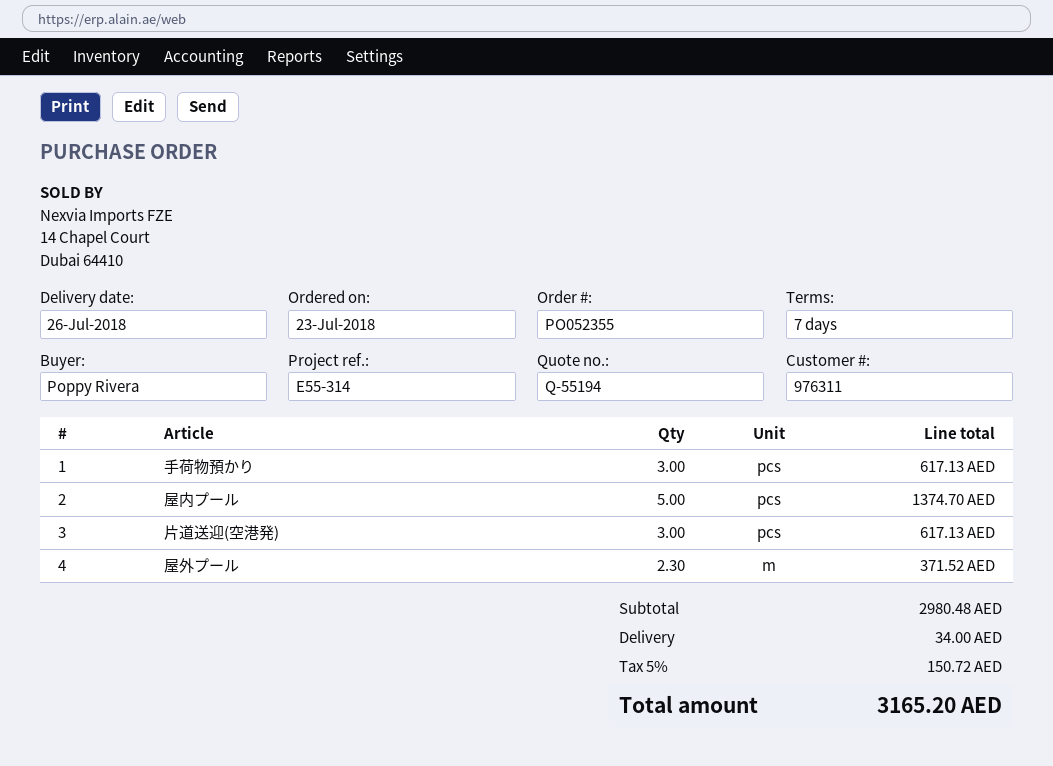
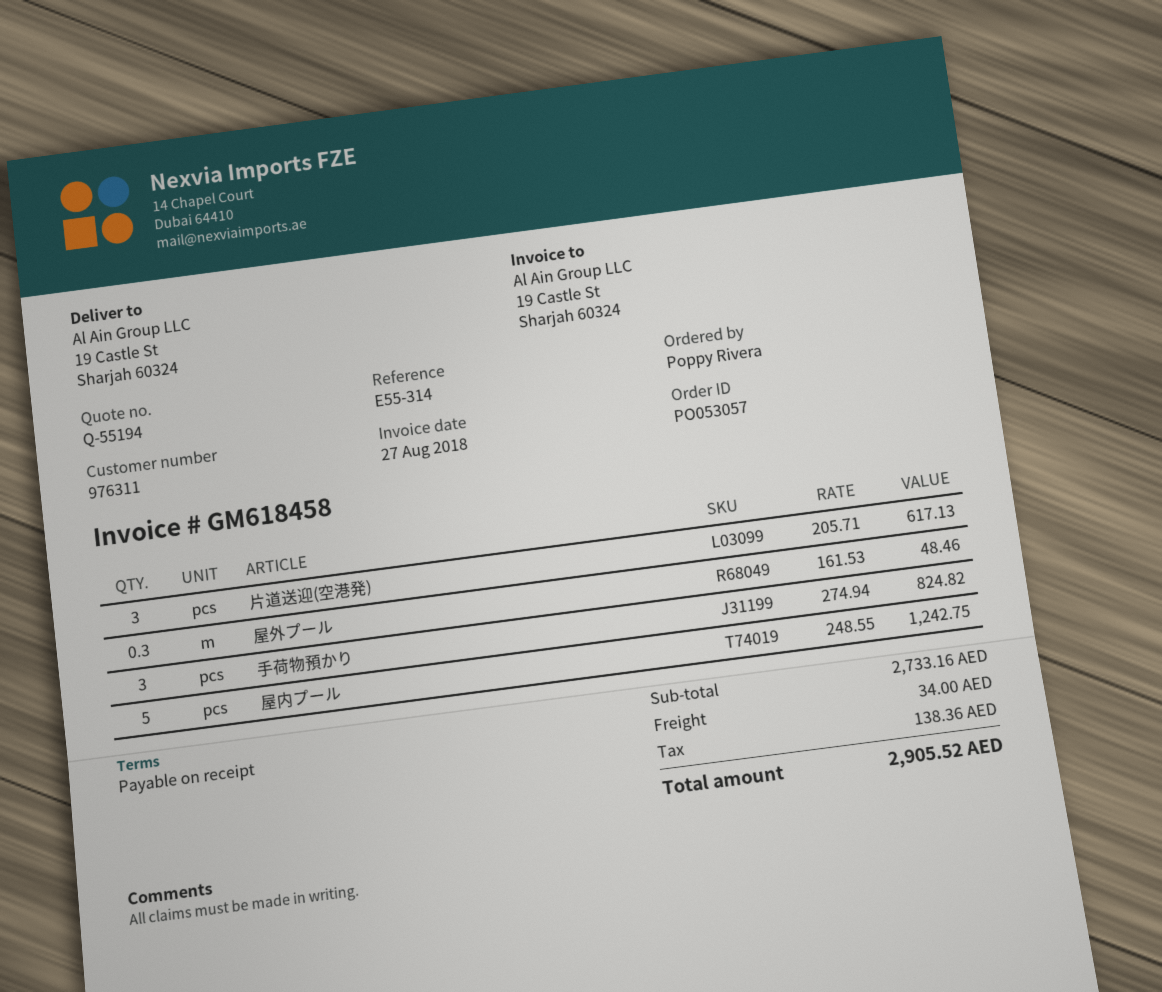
order number: PO052355 -> PO053057
payment terms: 7 days -> on receipt
手荷物預かり: 3 for 617.13 -> 3 for 824.82
屋内プール: 5 for 1374.70 -> 5 for 1242.75
屋外プール: 2.3 for 371.52 -> 0.3 for 48.46
subtotal: 2980.48 -> 2733.16
tax: 150.72 -> 138.36
total: 3165.20 -> 2905.52

